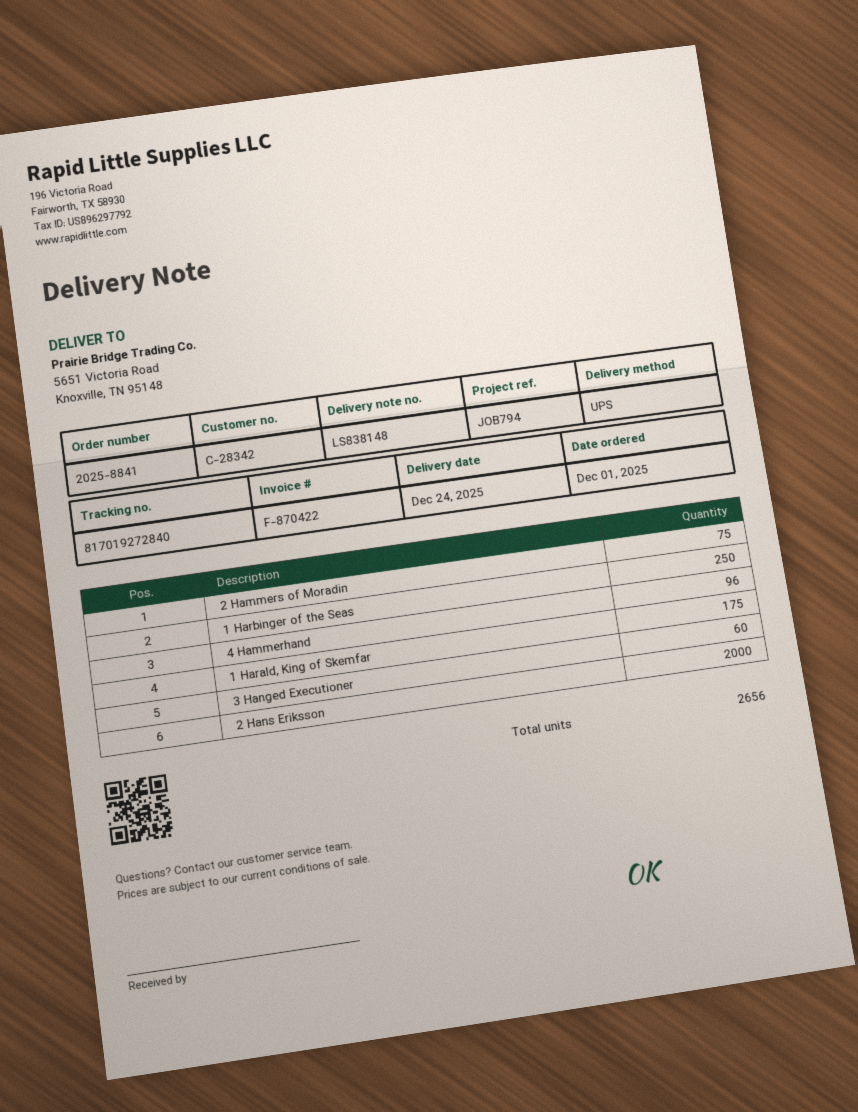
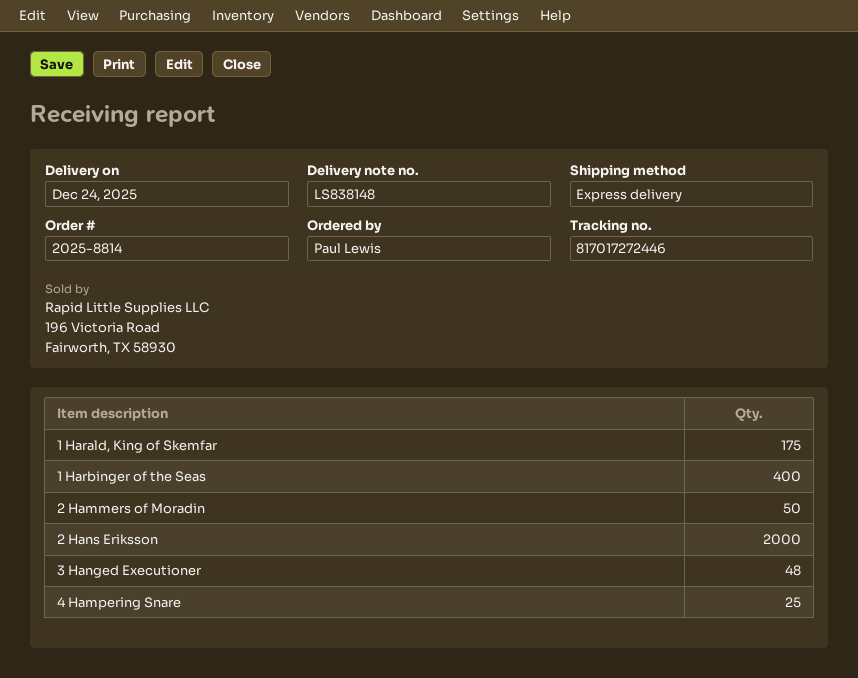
order number: 2025-8841 -> 2025-8814
shipping method: UPS -> express
tracking number: 817019272840 -> 817017272446
2 Hammers of Moradin: 75 -> 50
1 Harbinger of the Seas: 250 -> 400
4 Hammerhand: 96 -> none
3 Hanged Executioner: 60 -> 48
4 Hampering Snare: none -> 25

